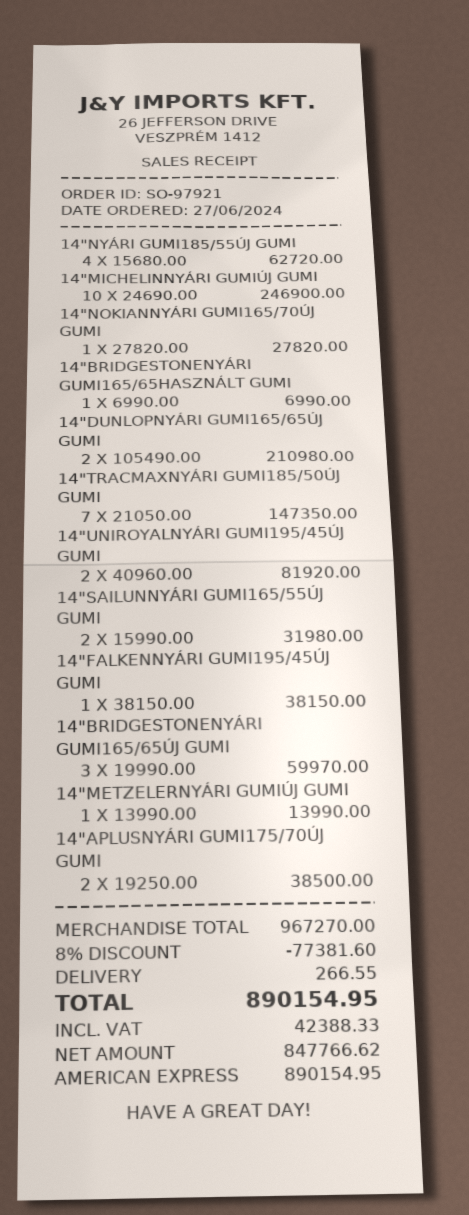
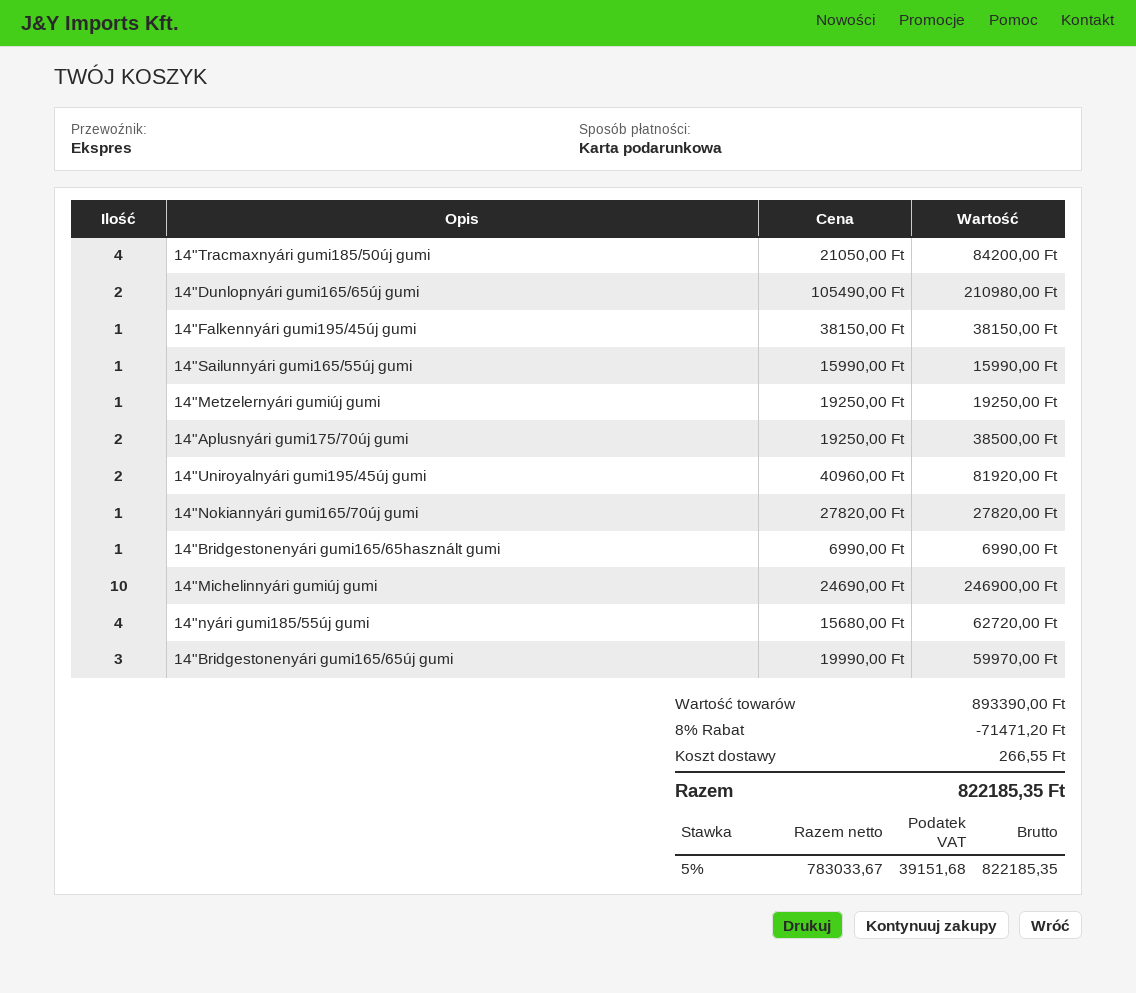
payment method: American Express -> gift card
14"TRACMAXNYÁRI GUMI185/50ÚJ GUMI: 7 x 21050.00 = 147350.00 -> 4 x 21050.00 = 84200.00
14"SAILUNNYÁRI GUMI165/55ÚJ GUMI: 2 x 15990.00 = 31980.00 -> 1 x 15990.00 = 15990.00
14"METZELERNYÁRI GUMIÚJ GUMI: 1 x 13990.00 = 13990.00 -> 1 x 19250.00 = 19250.00
subtotal: 967270.00 -> 893390.00
discount: 8% = 77381.60 -> 8% = 71471.20
net: 847766.62 -> 783033.67
tax: 42388.33 -> 39151.68
total: 890154.95 -> 822185.35

